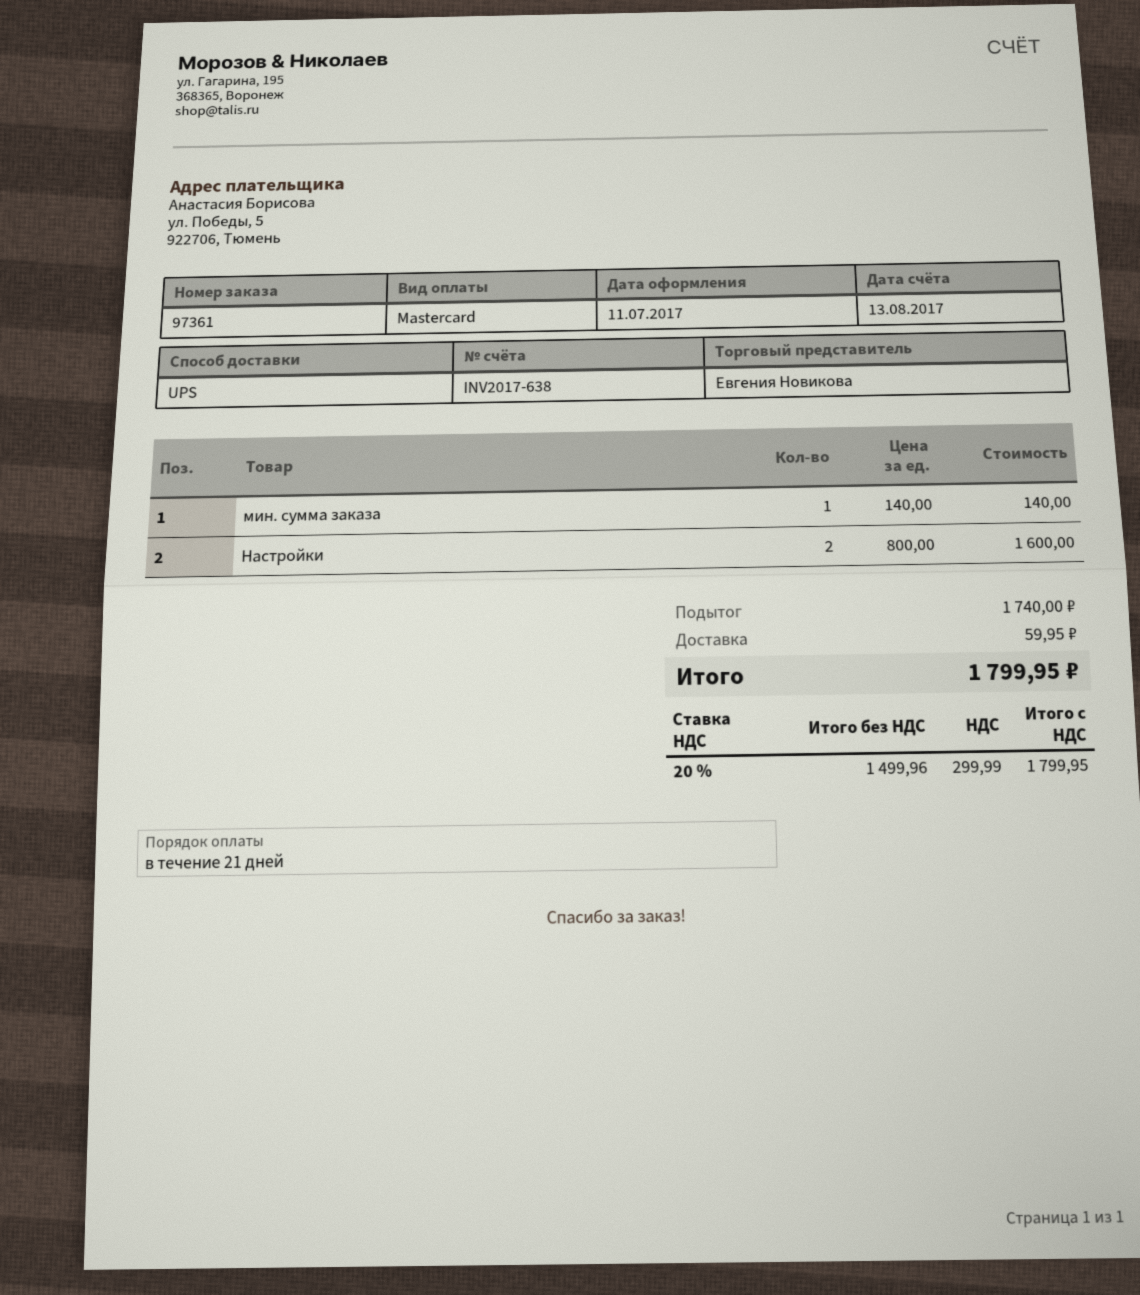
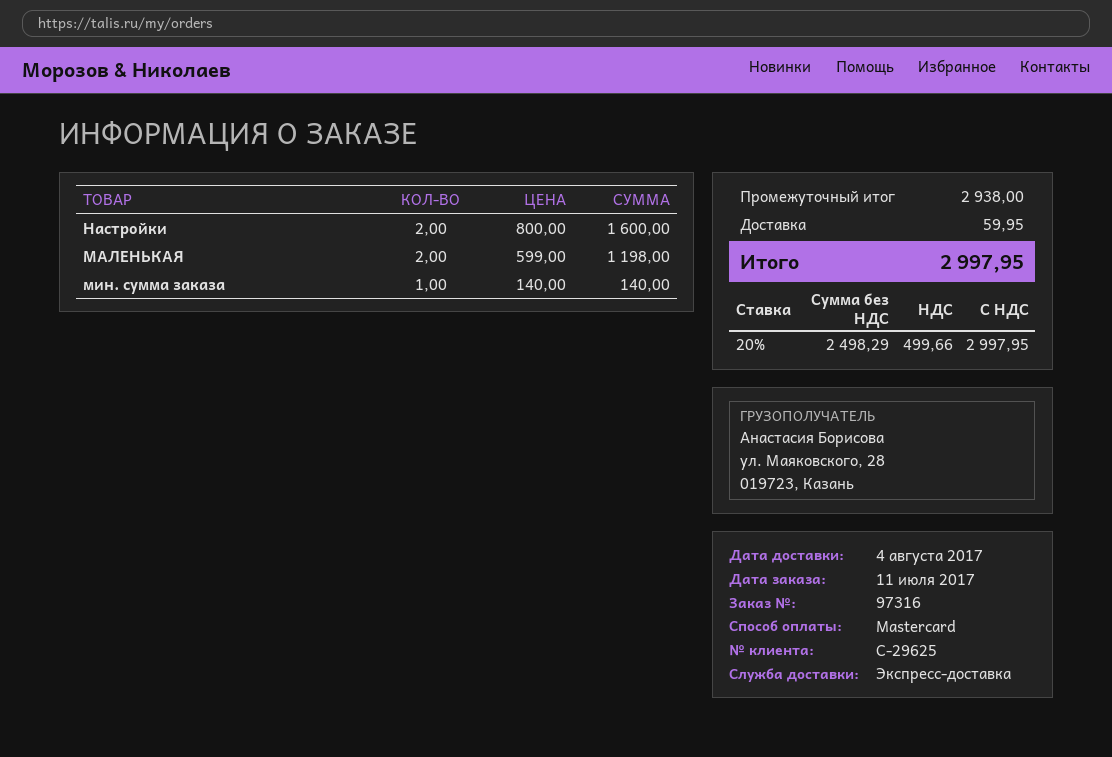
order number: 97361 -> 97316
shipping method: UPS -> express
МАЛЕНЬКАЯ: none -> 2 x 599.00 = 1198.00
subtotal: 1740.00 -> 2938.00
net: 1499.96 -> 2498.29
tax: 20% = 299.99 -> 20% = 499.66
total: 1799.95 -> 2997.95

